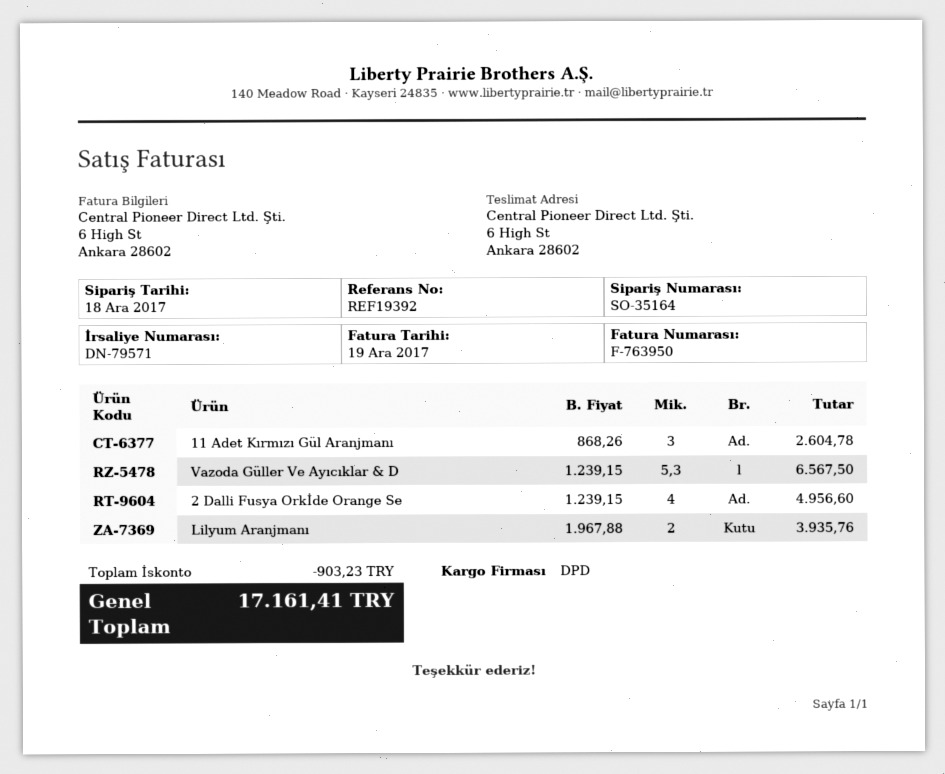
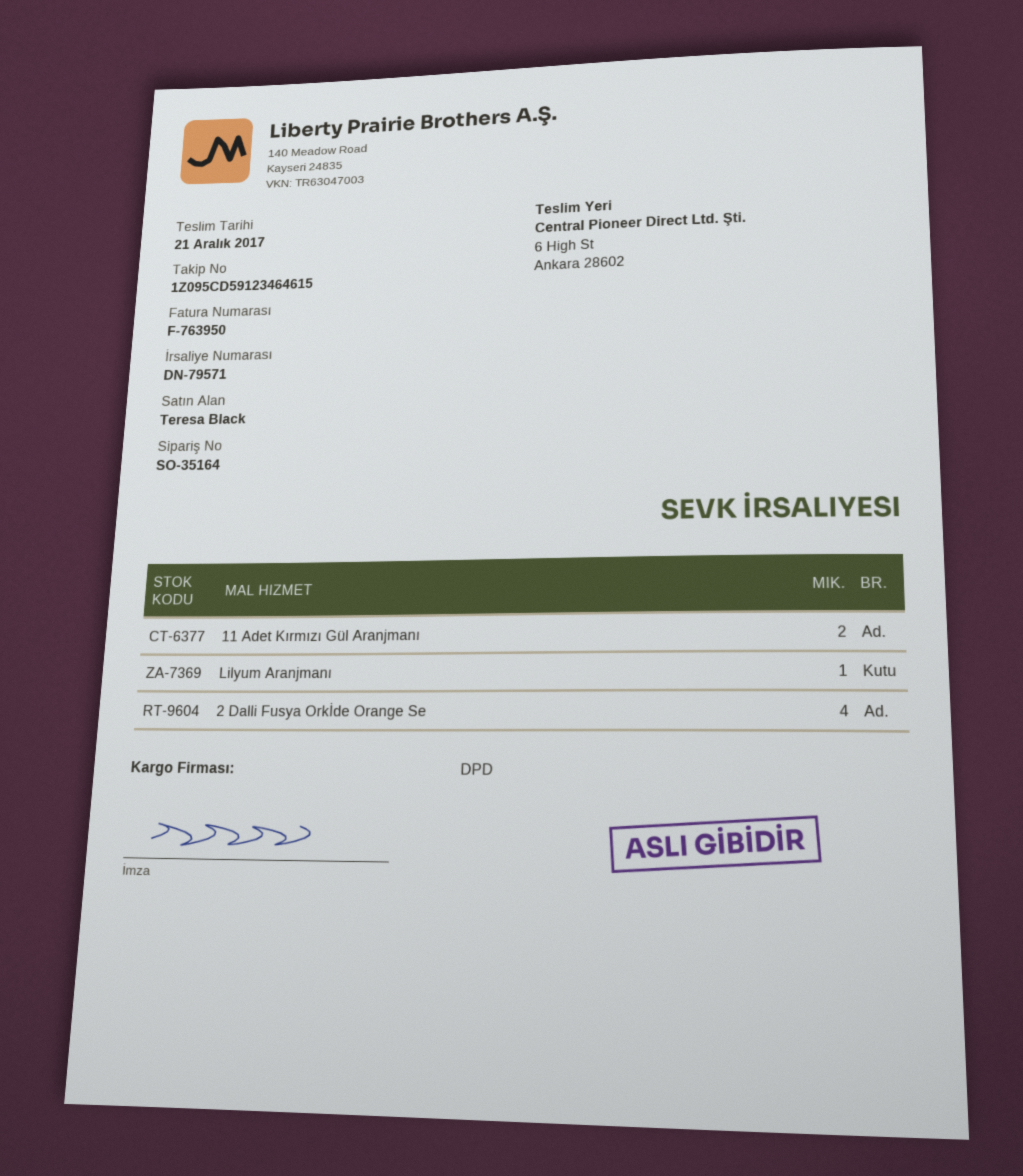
11 Adet Kırmızı Gül Aranjmanı: 3 -> 2
Vazoda Güller Ve Ayıcıklar & D: 5.3 -> none
Lilyum Aranjmanı: 2 -> 1

